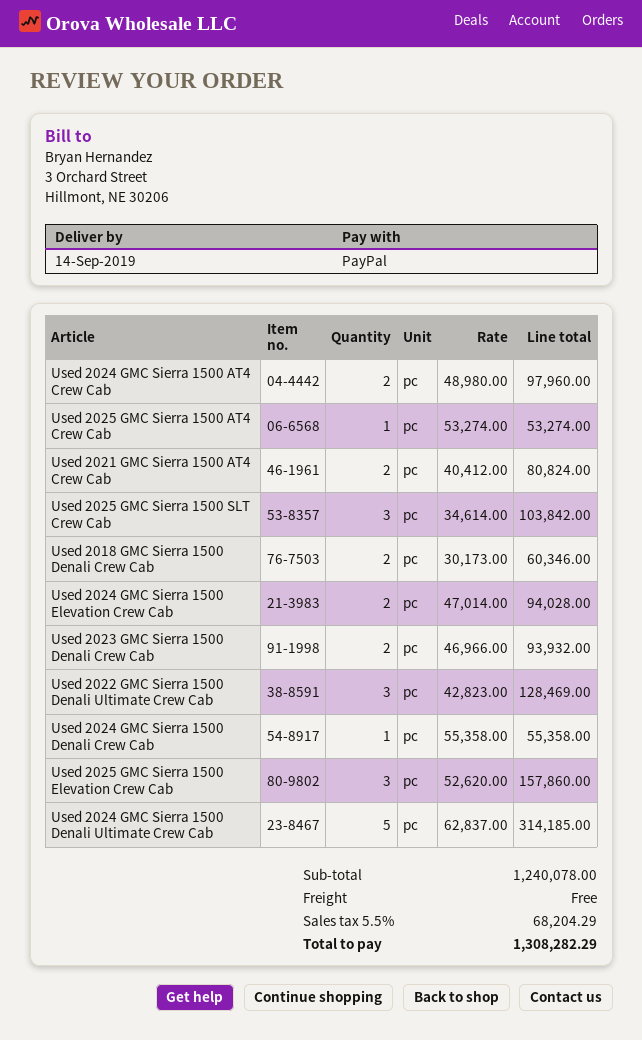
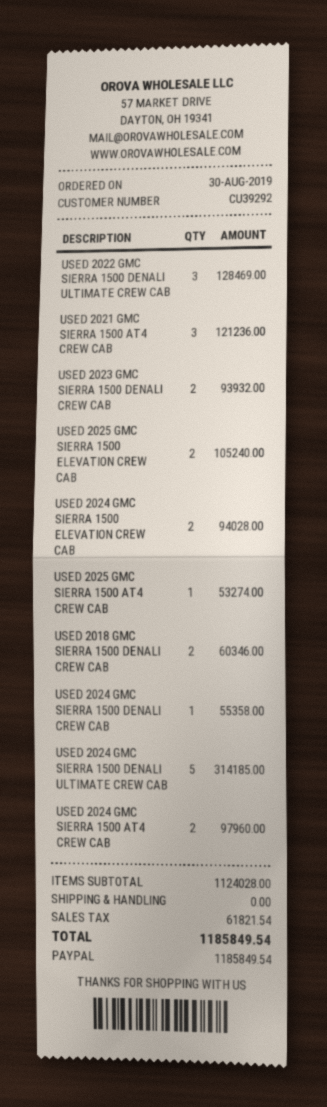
Used 2021 GMC Sierra 1500 AT4 Crew Cab: 2 for 80824.00 -> 3 for 121236.00
Used 2025 GMC Sierra 1500 SLT Crew Cab: 3 for 103842.00 -> none
Used 2025 GMC Sierra 1500 Elevation Crew Cab: 3 for 157860.00 -> 2 for 105240.00
subtotal: 1240078.00 -> 1124028.00
tax: 68204.29 -> 61821.54
total: 1308282.29 -> 1185849.54

